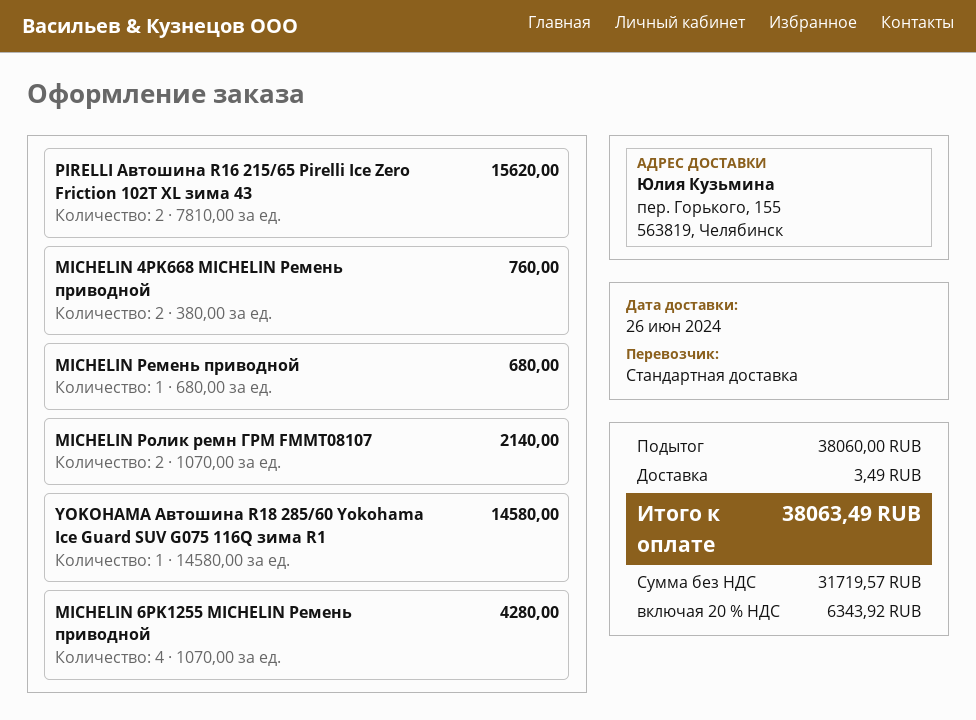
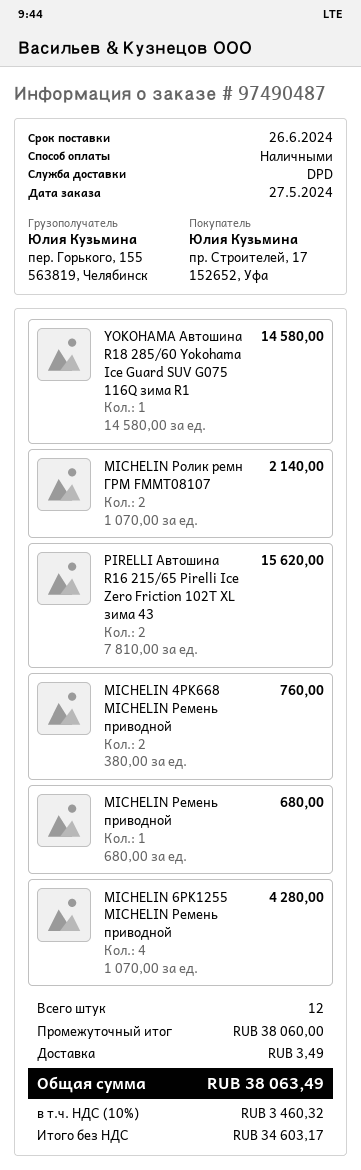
shipping method: standard -> DPD
net: 31719.57 -> 34603.17
tax: 20% = 6343.92 -> 10% = 3460.32

